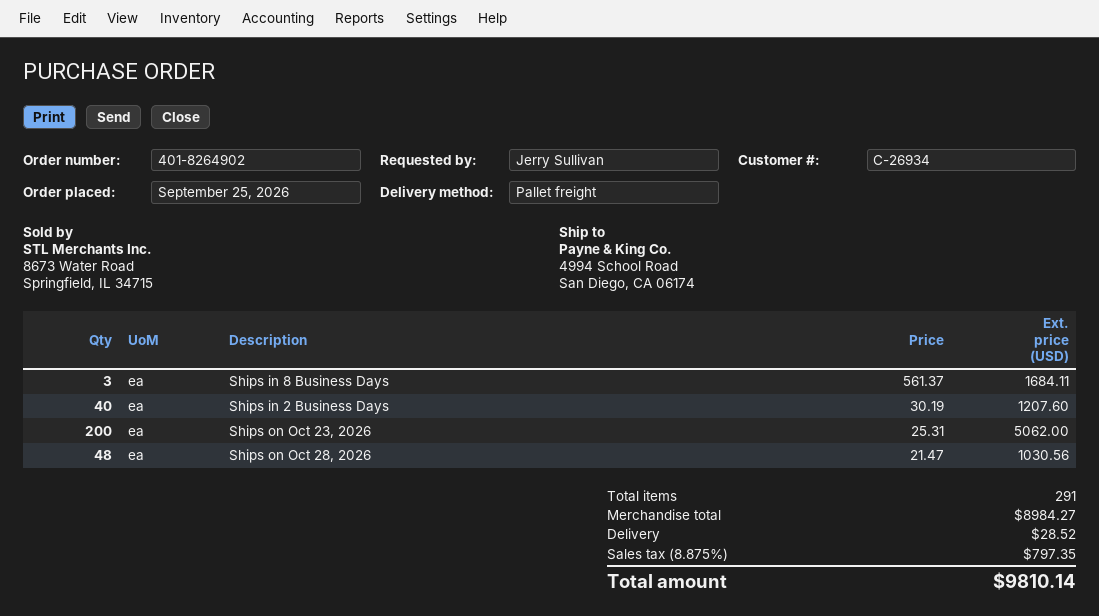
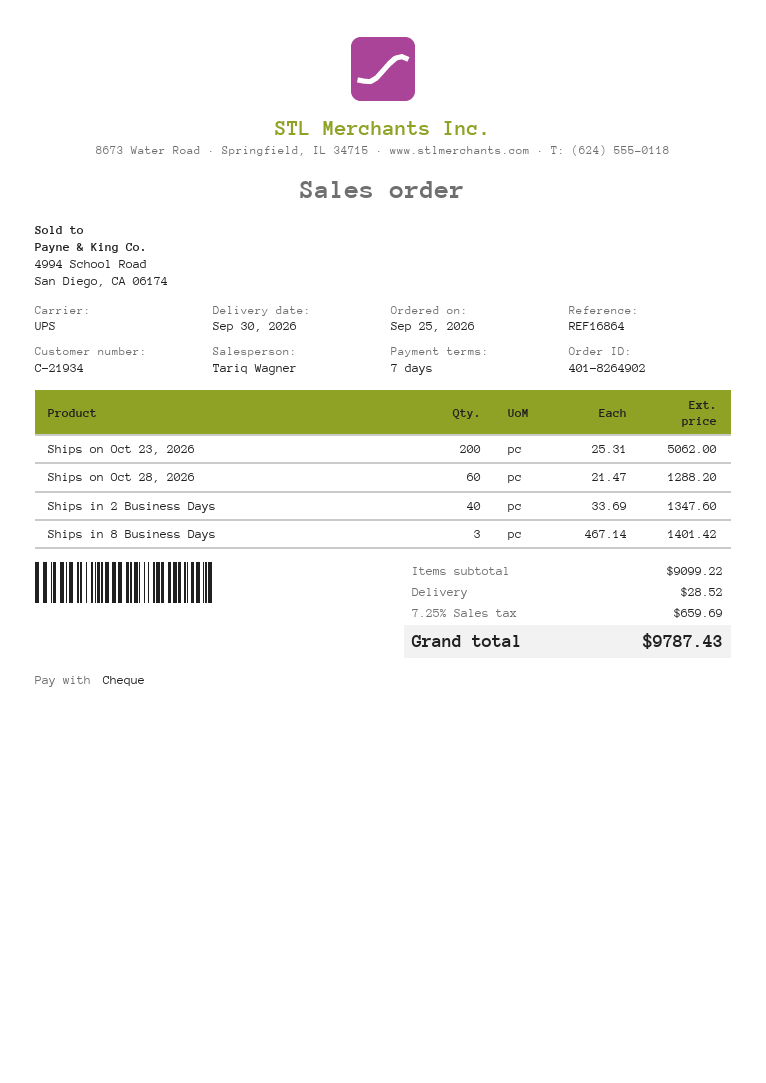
customer number: C-26934 -> C-21934
shipping method: pallet freight -> UPS
Ships in 8 Business Days: 3 x 561.37 = 1684.11 -> 3 x 467.14 = 1401.42
Ships in 2 Business Days: 40 x 30.19 = 1207.60 -> 40 x 33.69 = 1347.60
Ships on Oct 28, 2026: 48 x 21.47 = 1030.56 -> 60 x 21.47 = 1288.20
subtotal: 8984.27 -> 9099.22
tax: 8.875% = 797.35 -> 7.25% = 659.69
total: 9810.14 -> 9787.43

